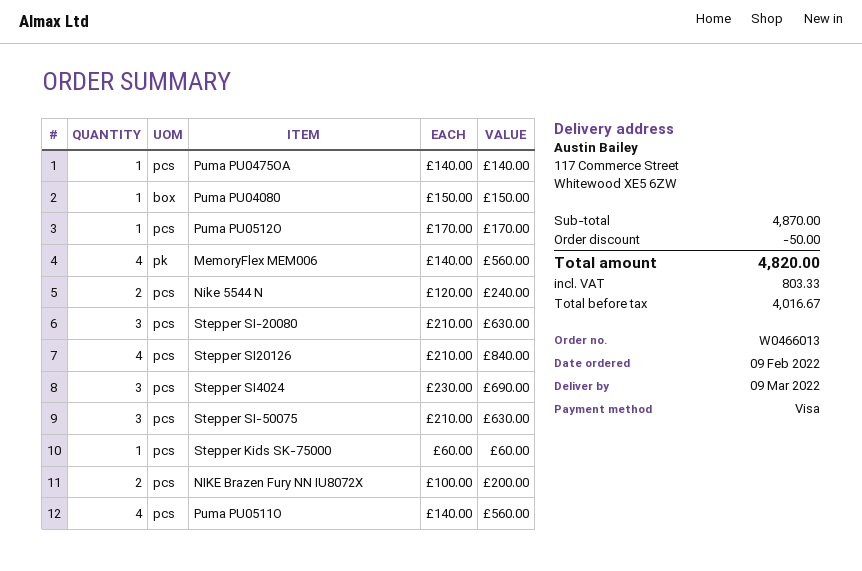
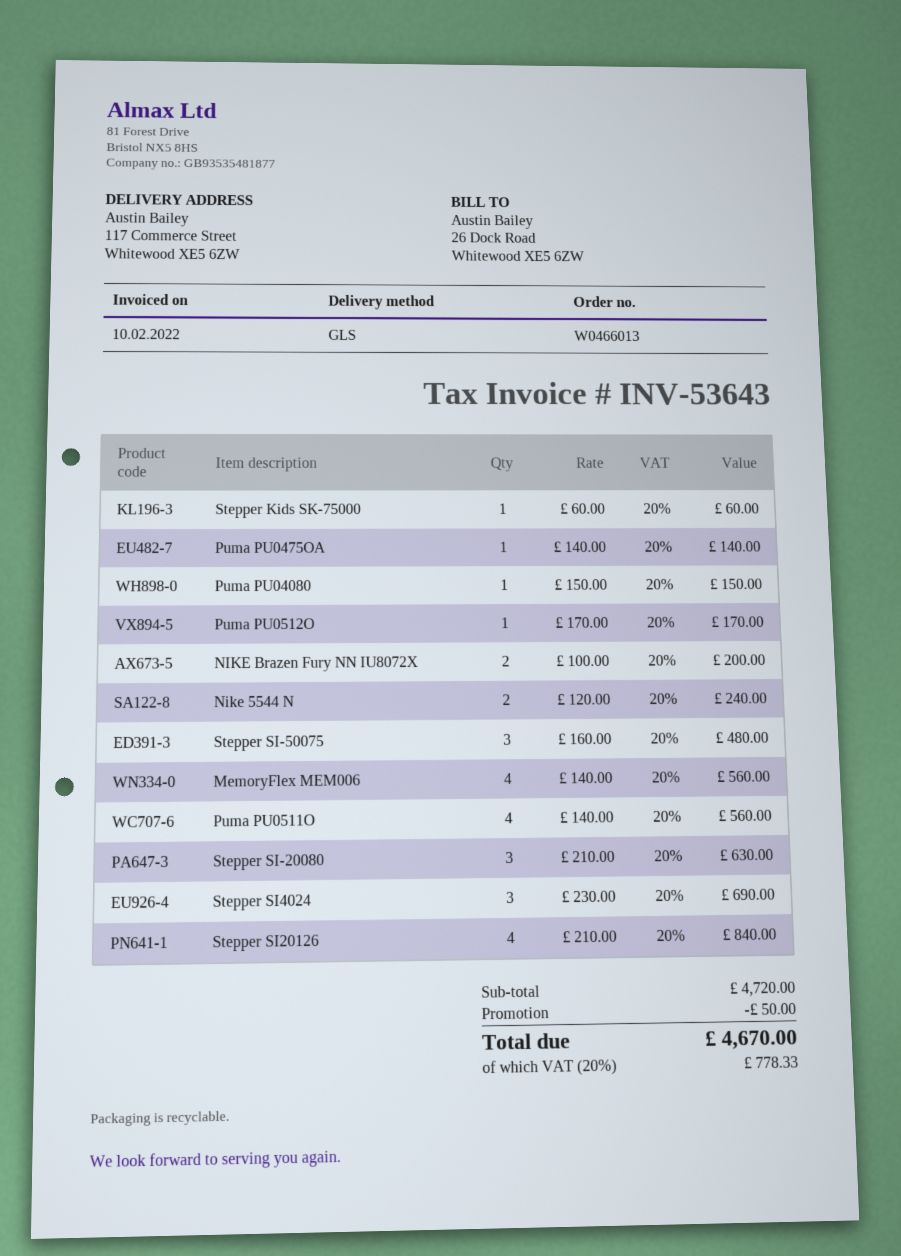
Stepper SI-50075: 3 x 210.00 = 630.00 -> 3 x 160.00 = 480.00
subtotal: 4870.00 -> 4720.00
tax: 803.33 -> 778.33
total: 4820.00 -> 4670.00

